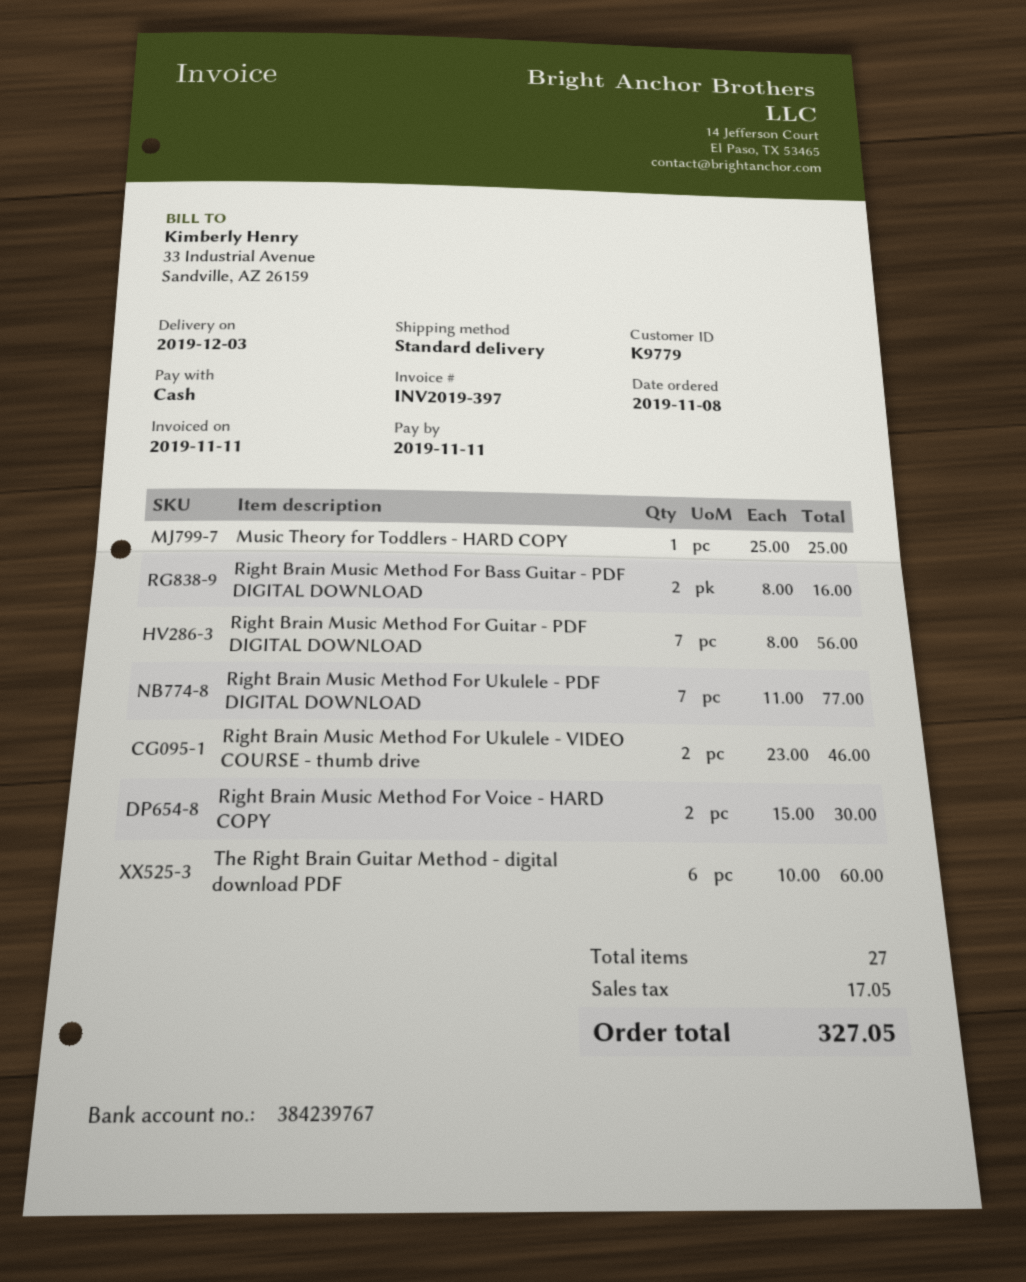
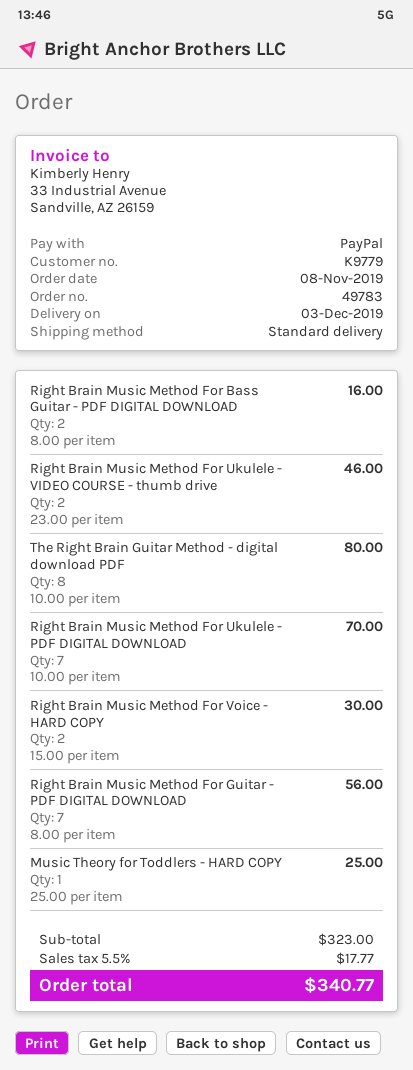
payment method: cash -> PayPal
Right Brain Music Method For Ukulele - PDF DIGITAL DOWNLOAD: 7 x 11.00 = 77.00 -> 7 x 10.00 = 70.00
The Right Brain Guitar Method - digital download PDF: 6 x 10.00 = 60.00 -> 8 x 10.00 = 80.00
tax: 17.05 -> 17.77
total: 327.05 -> 340.77

